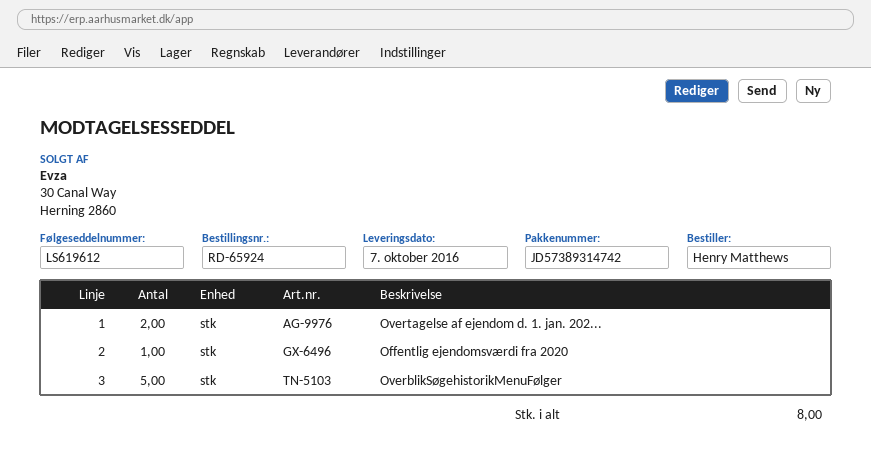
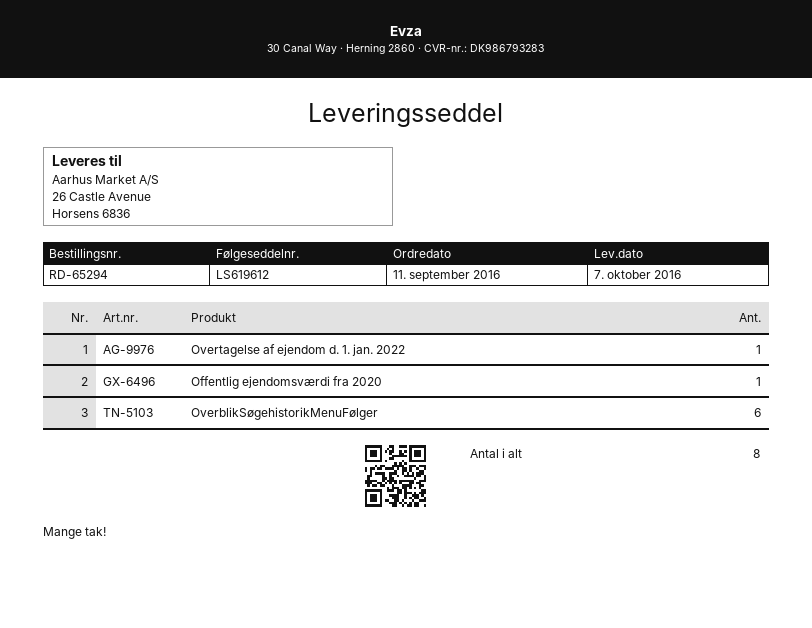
order number: RD-65924 -> RD-65294
Overtagelse af ejendom d. 1. jan. 202...: 2 -> 1
OverblikSøgehistorikMenuFølger: 5 -> 6

